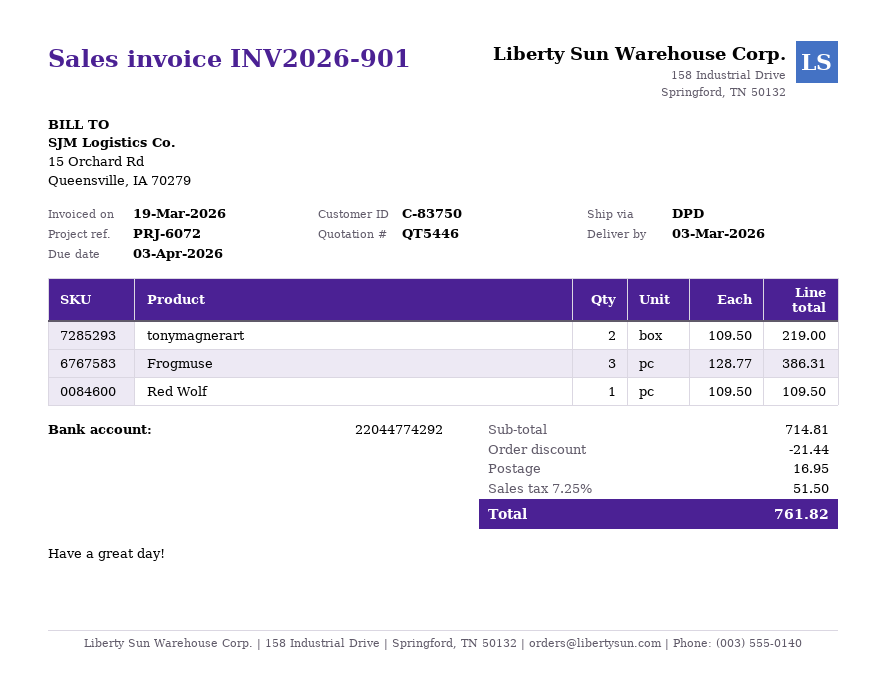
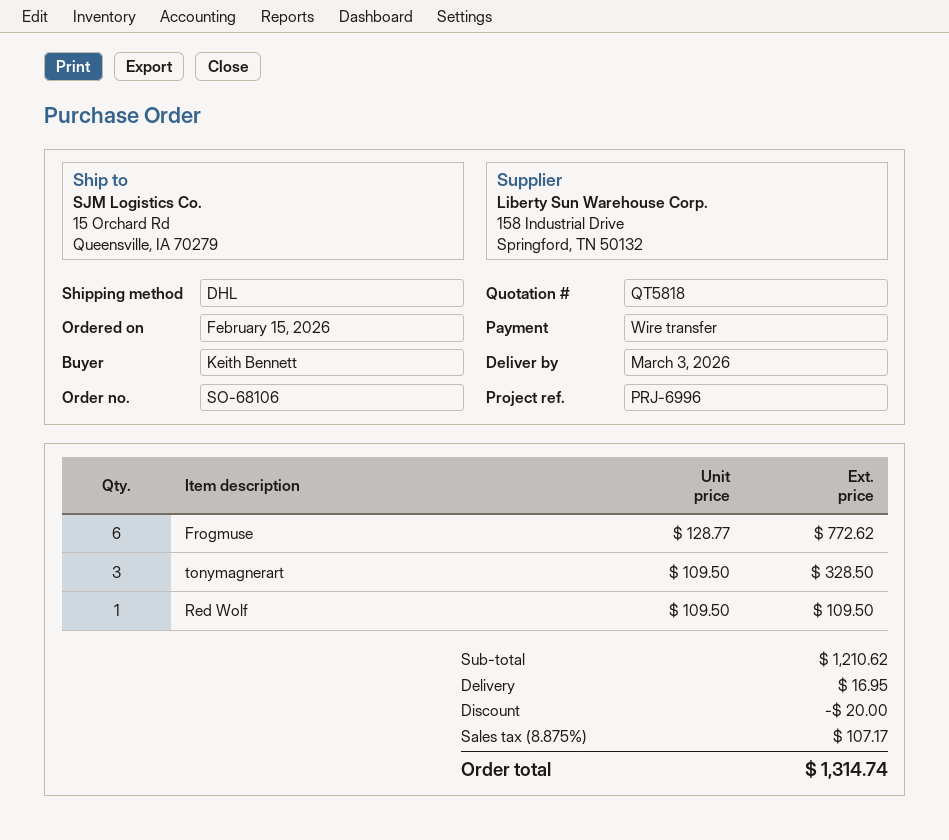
quote number: QT5446 -> QT5818
reference: PRJ-6072 -> PRJ-6996
shipping method: DPD -> DHL
tonymagnerart: 2 x 109.50 = 219.00 -> 3 x 109.50 = 328.50
Frogmuse: 3 x 128.77 = 386.31 -> 6 x 128.77 = 772.62
subtotal: 714.81 -> 1210.62
discount: 21.44 -> 20.00
tax: 7.25% = 51.50 -> 8.875% = 107.17
total: 761.82 -> 1314.74

